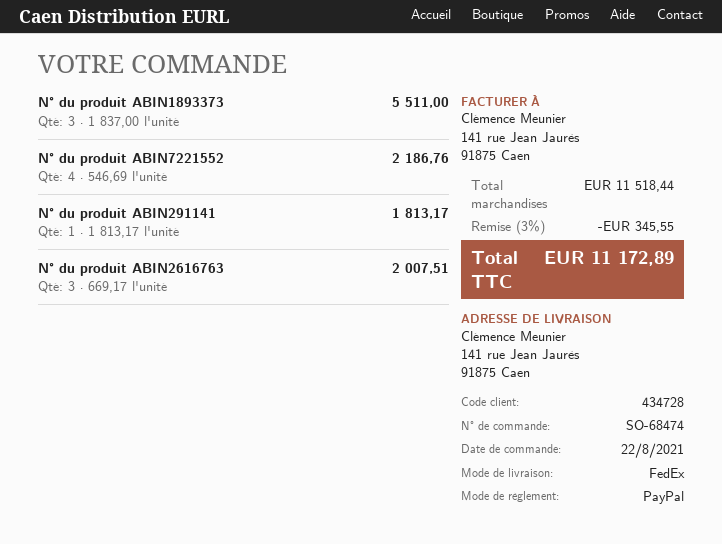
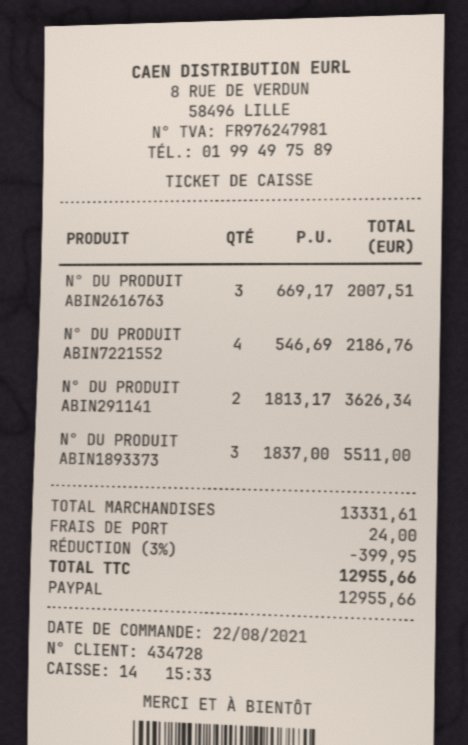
N° du produit ABIN291141: 1 x 1813.17 = 1813.17 -> 2 x 1813.17 = 3626.34
subtotal: 11518.44 -> 13331.61
discount: 3% = 345.55 -> 3% = 399.95
shipping: none -> 24.00
total: 11172.89 -> 12955.66

